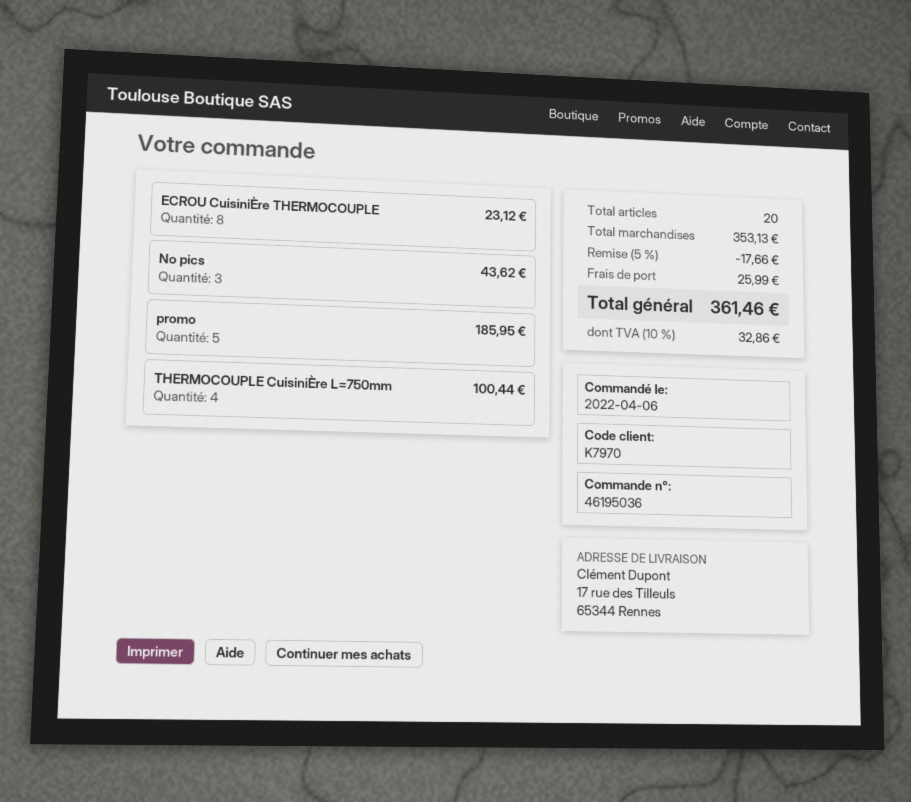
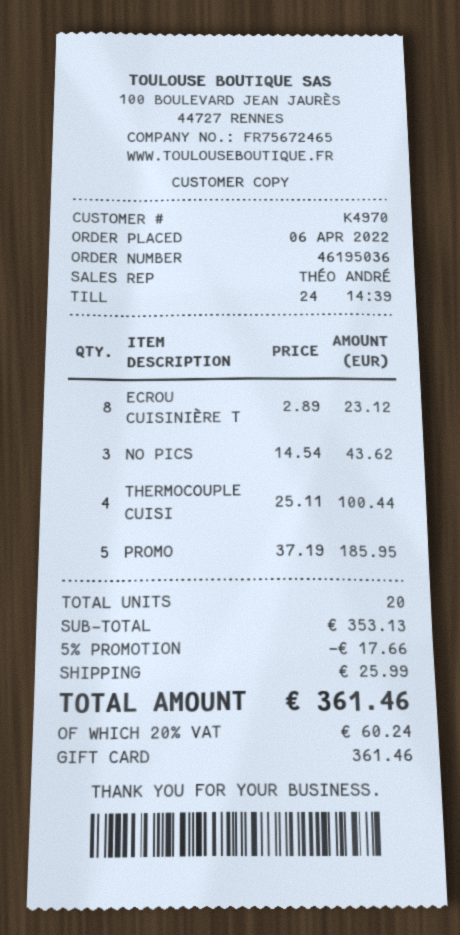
customer number: K7970 -> K4970
tax: 10% = 32.86 -> 20% = 60.24

